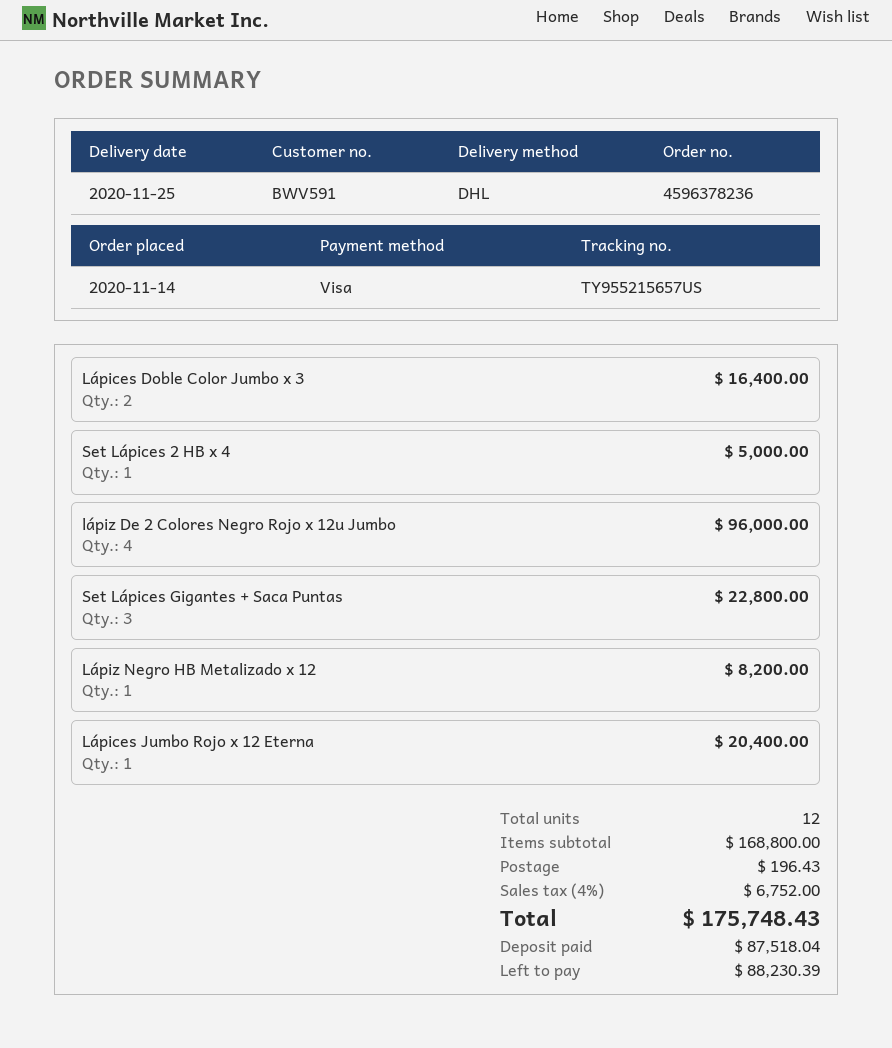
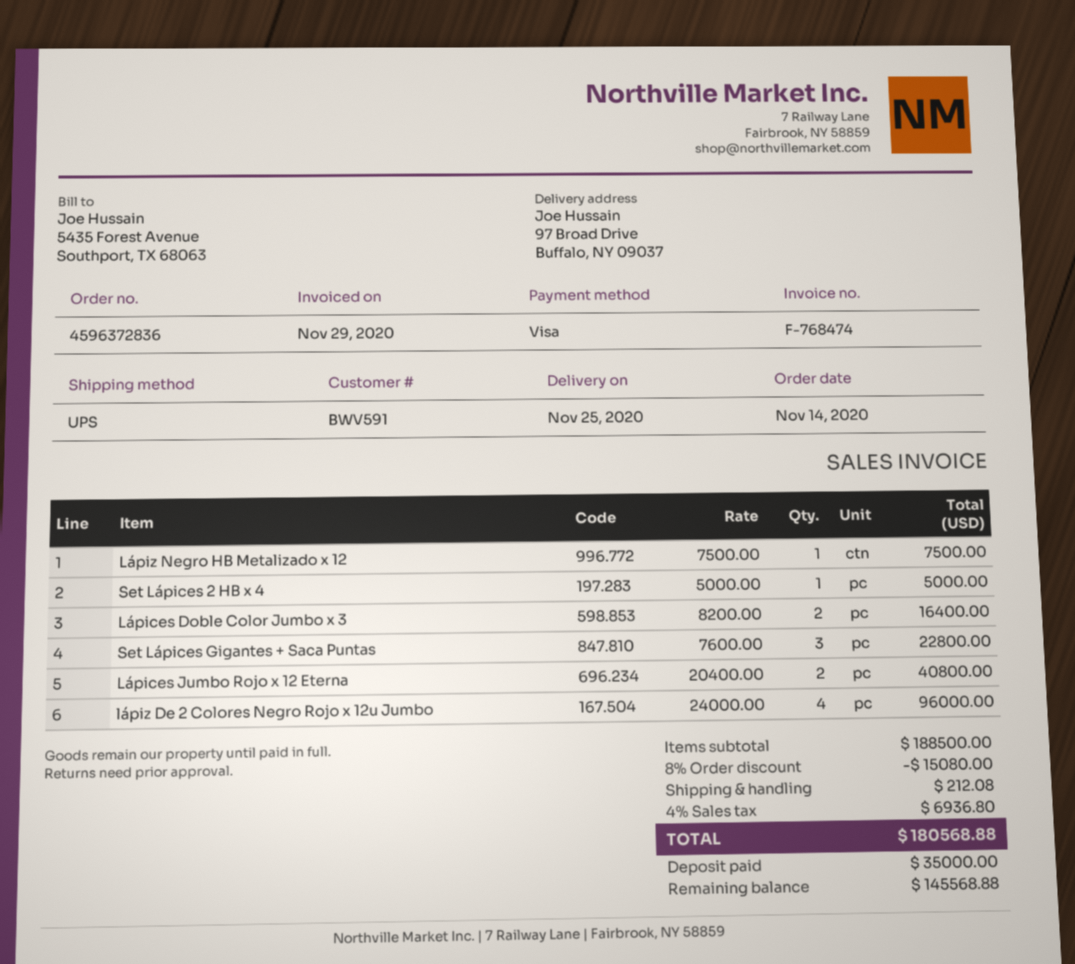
order number: 4596378236 -> 4596372836
shipping method: DHL -> UPS
Lápiz Negro HB Metalizado x 12: 1 for 8200.00 -> 1 for 7500.00
Lápices Jumbo Rojo x 12 Eterna: 1 for 20400.00 -> 2 for 40800.00
subtotal: 168800.00 -> 188500.00
discount: none -> 8% = 15080.00
shipping: 196.43 -> 212.08
tax: 4% = 6752.00 -> 4% = 6936.80
total: 175748.43 -> 180568.88
deposit: 87518.04 -> 35000.00
balance: 88230.39 -> 145568.88

